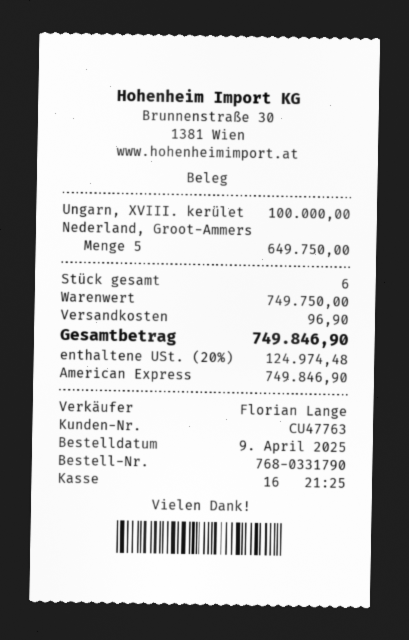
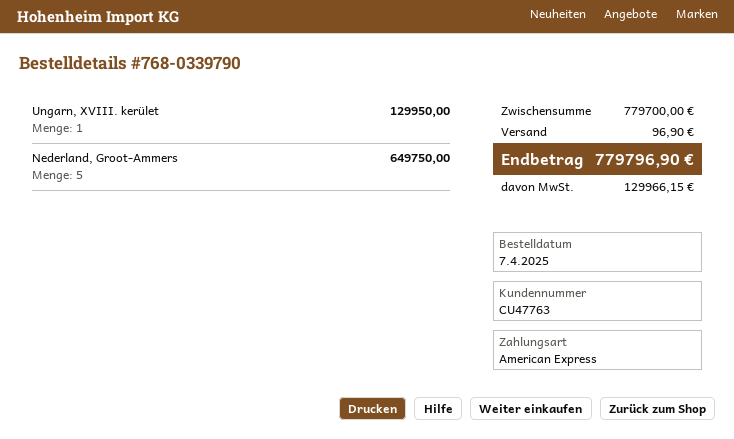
order number: 768-0331790 -> 768-0339790
order date: 2025-04-09 -> 2025-04-07
Ungarn, XVIII. kerület: 1 for 100000.00 -> 1 for 129950.00
subtotal: 749750.00 -> 779700.00
tax: 124974.48 -> 129966.15
total: 749846.90 -> 779796.90

